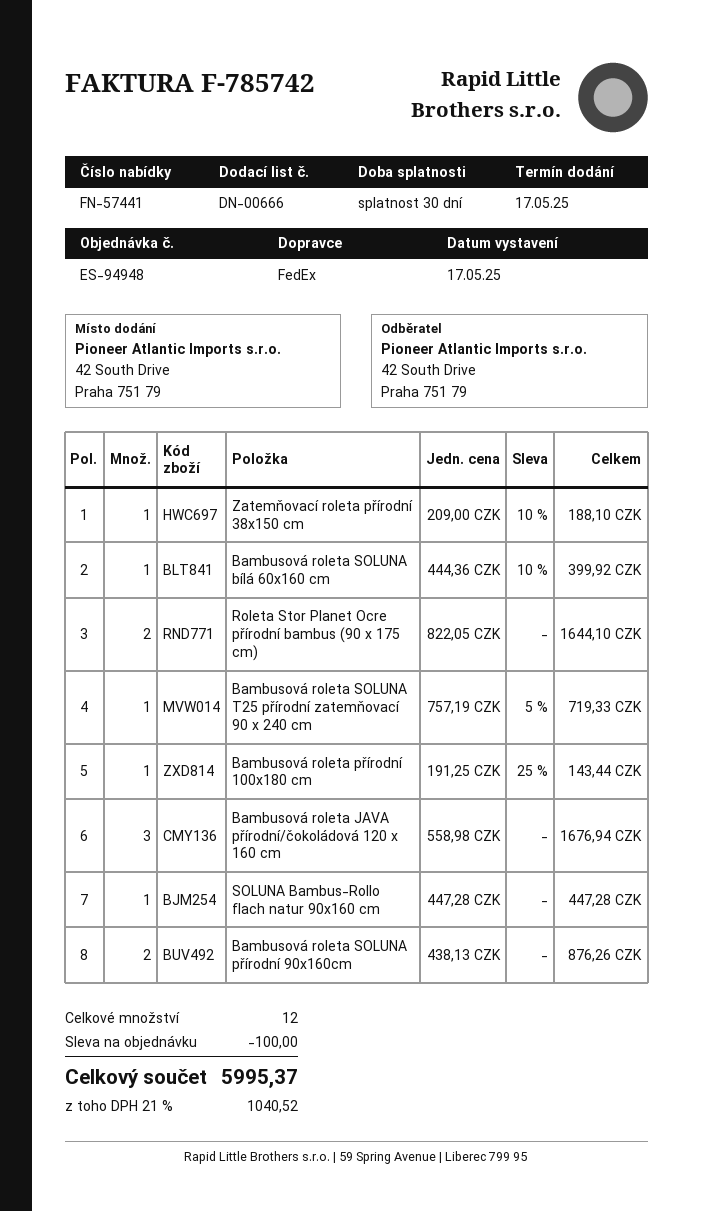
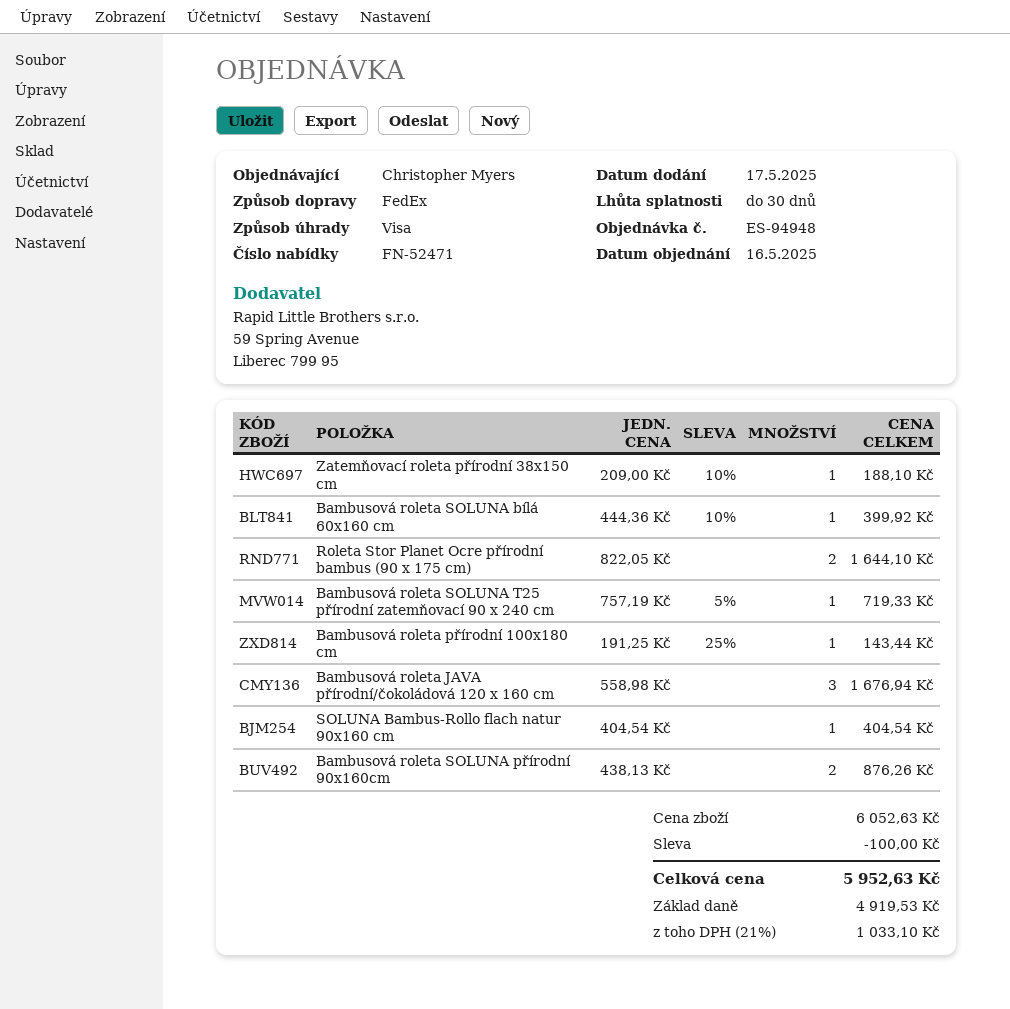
quote number: FN-57441 -> FN-52471
SOLUNA Bambus-Rollo flach natur 90x160 cm: 1 x 447.28 = 447.28 -> 1 x 404.54 = 404.54
tax: 21% = 1040.52 -> 21% = 1033.10
total: 5995.37 -> 5952.63

